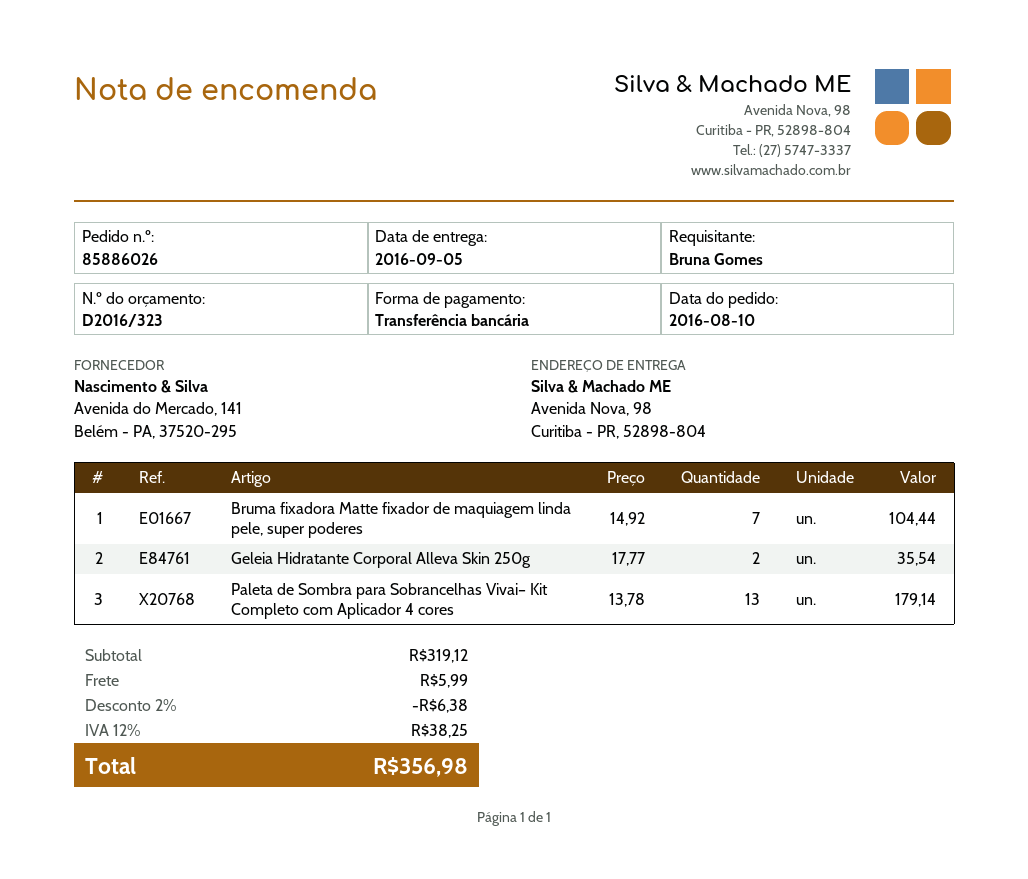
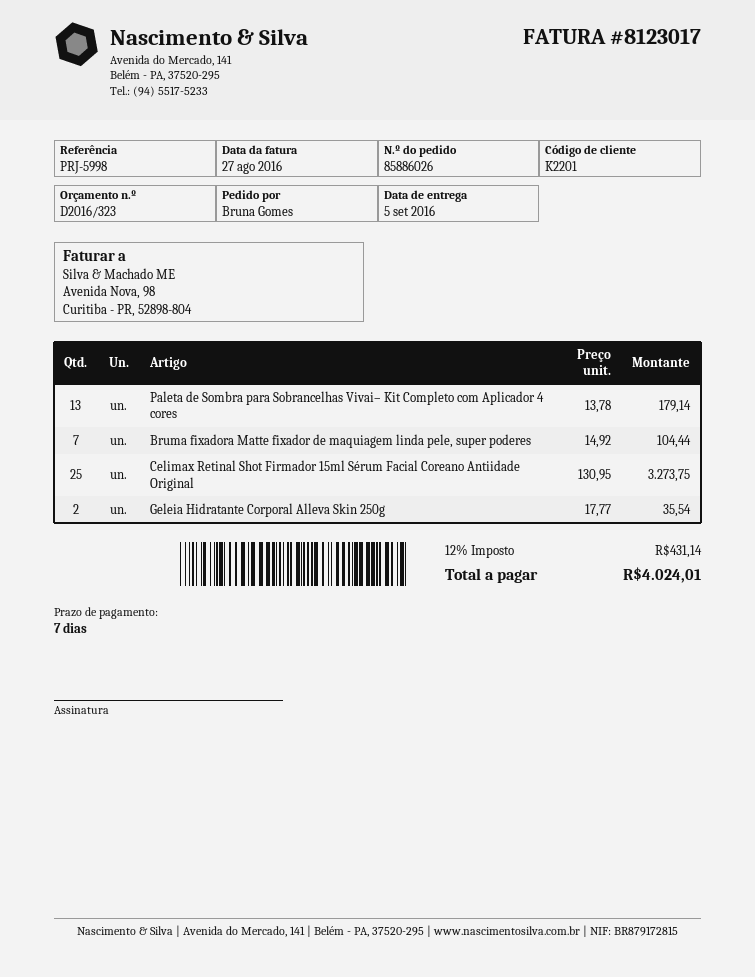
Celimax Retinal Shot Firmador 15ml Sérum Facial Coreano Antiidade Original: none -> 25 x 130.95 = 3273.75
discount: 2% = 6.38 -> none
shipping: 5.99 -> none
tax: 12% = 38.25 -> 12% = 431.14
total: 356.98 -> 4024.01

